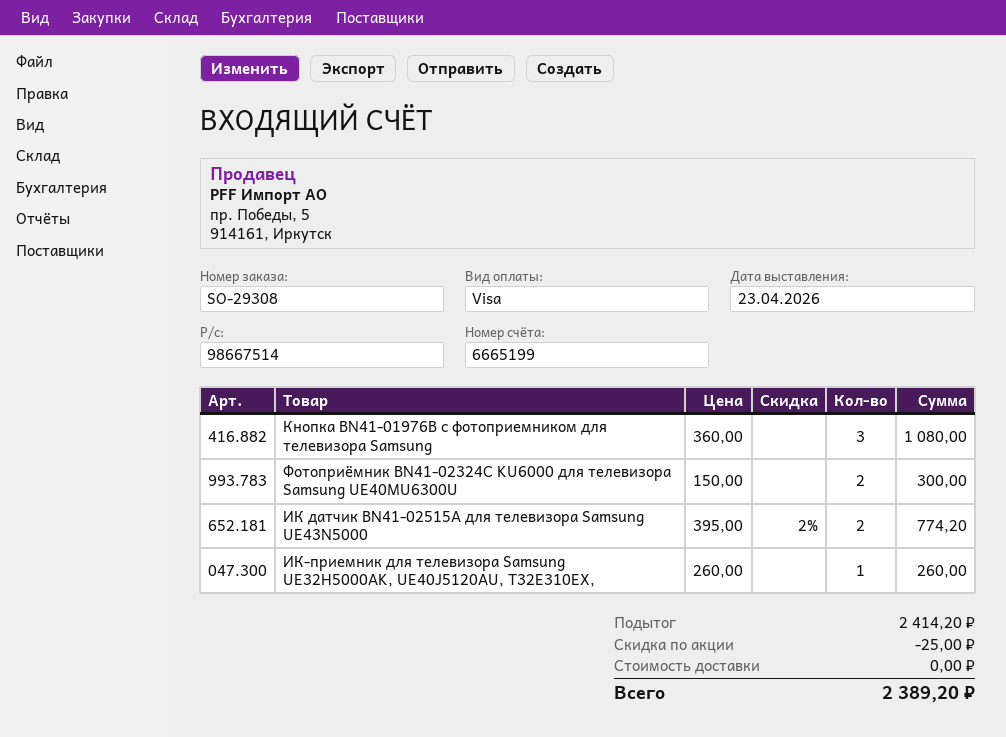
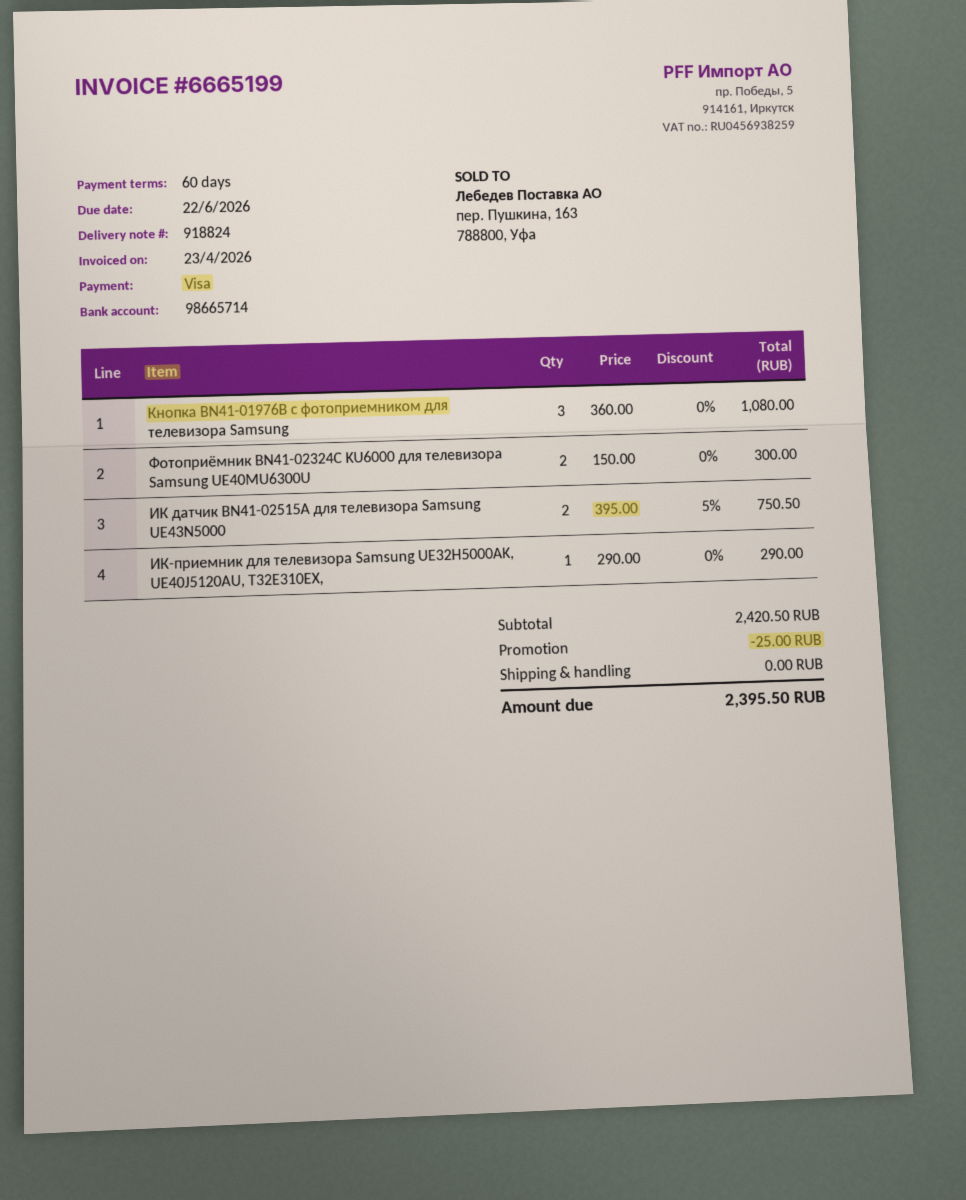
bank account: 98667514 -> 98665714
ИК датчик BN41-02515A для телевизора Samsung UE43N5000: 2 x 395.00 - 2% = 774.20 -> 2 x 395.00 - 5% = 750.50
ИК-приемник для телевизора Samsung UE32H5000AK, UE40J5120AU, T32E310EX,: 1 x 260.00 = 260.00 -> 1 x 290.00 = 290.00
subtotal: 2414.20 -> 2420.50
total: 2389.20 -> 2395.50

